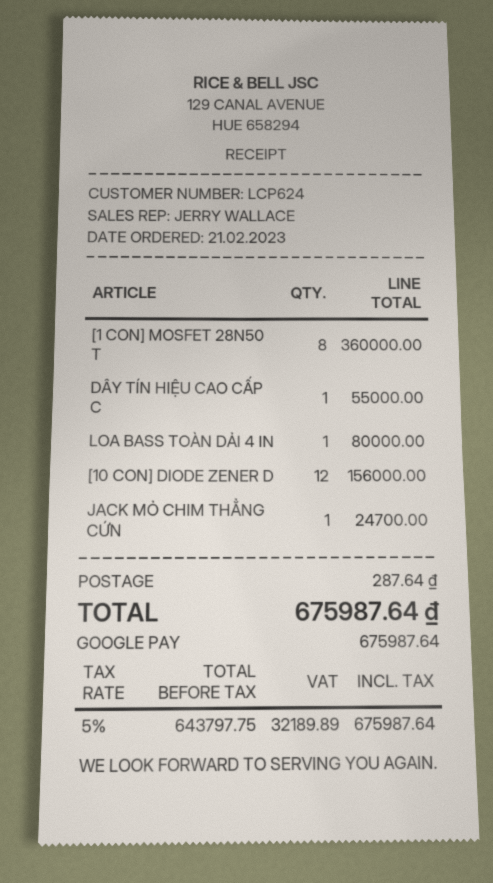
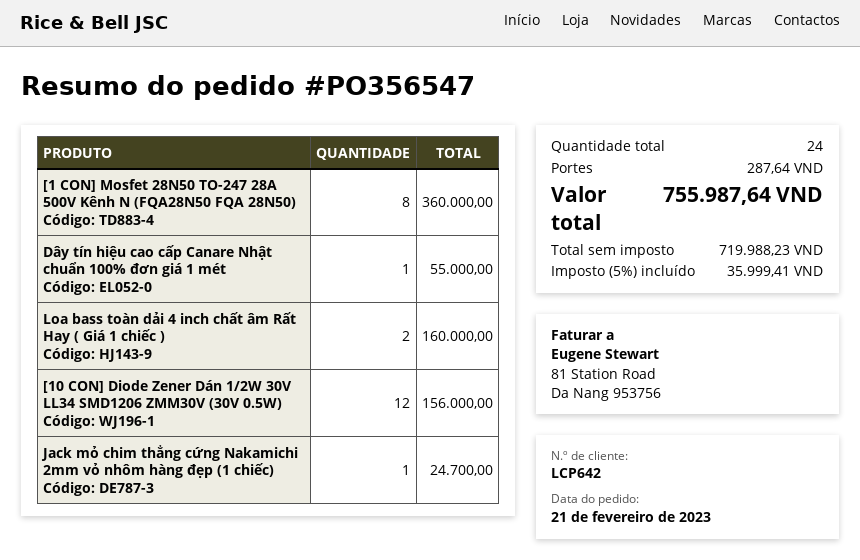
customer number: LCP624 -> LCP642
LOA BASS TOÀN DẢI 4 IN: 1 for 80000.00 -> 2 for 160000.00
net: 643797.75 -> 719988.23
tax: 5% = 32189.89 -> 5% = 35999.41
total: 675987.64 -> 755987.64

